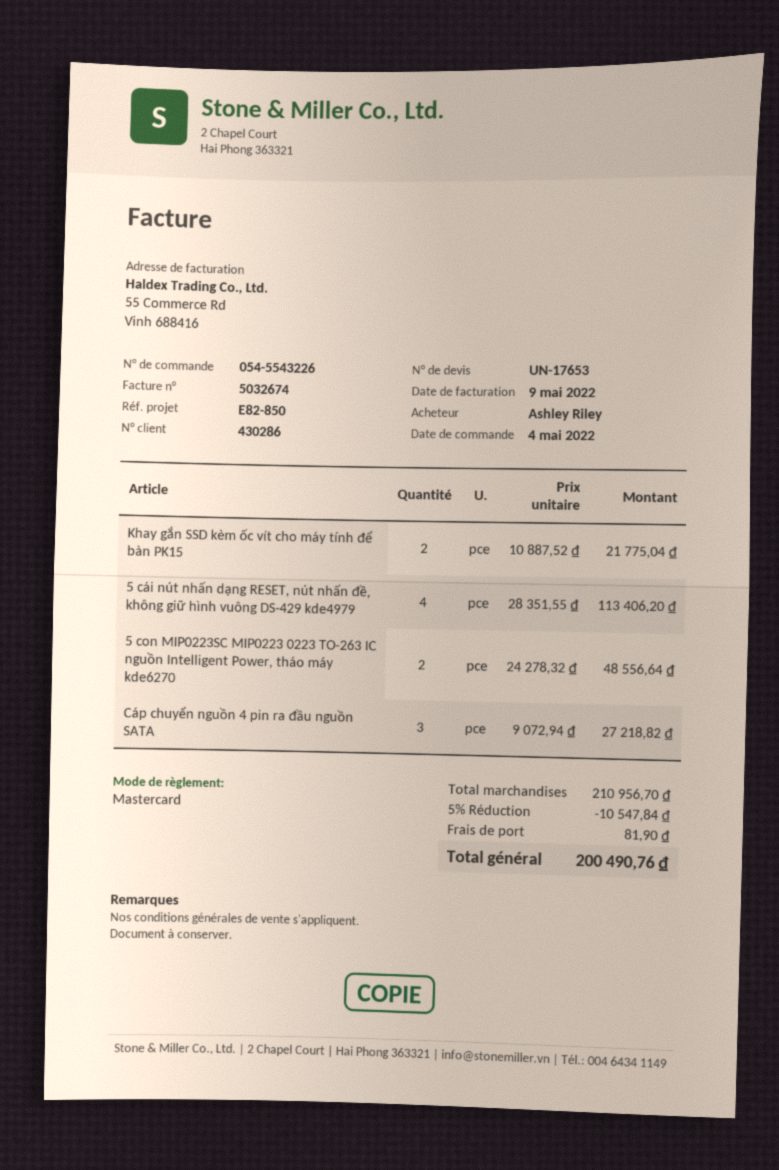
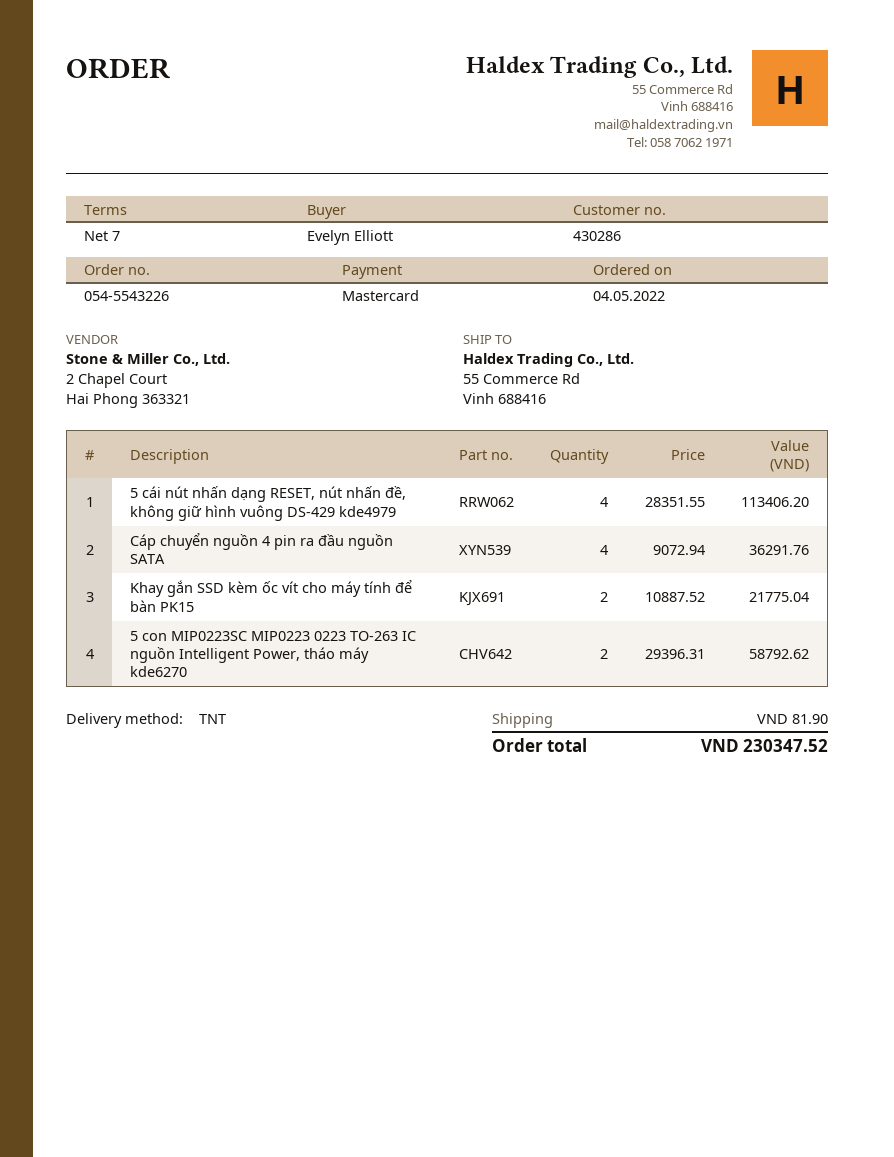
ordered by: Ashley Riley -> Evelyn Elliott
5 con MIP0223SC MIP0223 0223 TO-263 IC nguồn Intelligent Power, tháo máy kde6270: 2 x 24278.32 = 48556.64 -> 2 x 29396.31 = 58792.62
Cáp chuyển nguồn 4 pin ra đầu nguồn SATA: 3 x 9072.94 = 27218.82 -> 4 x 9072.94 = 36291.76
discount: 5% = 10547.84 -> none
total: 200490.76 -> 230347.52

